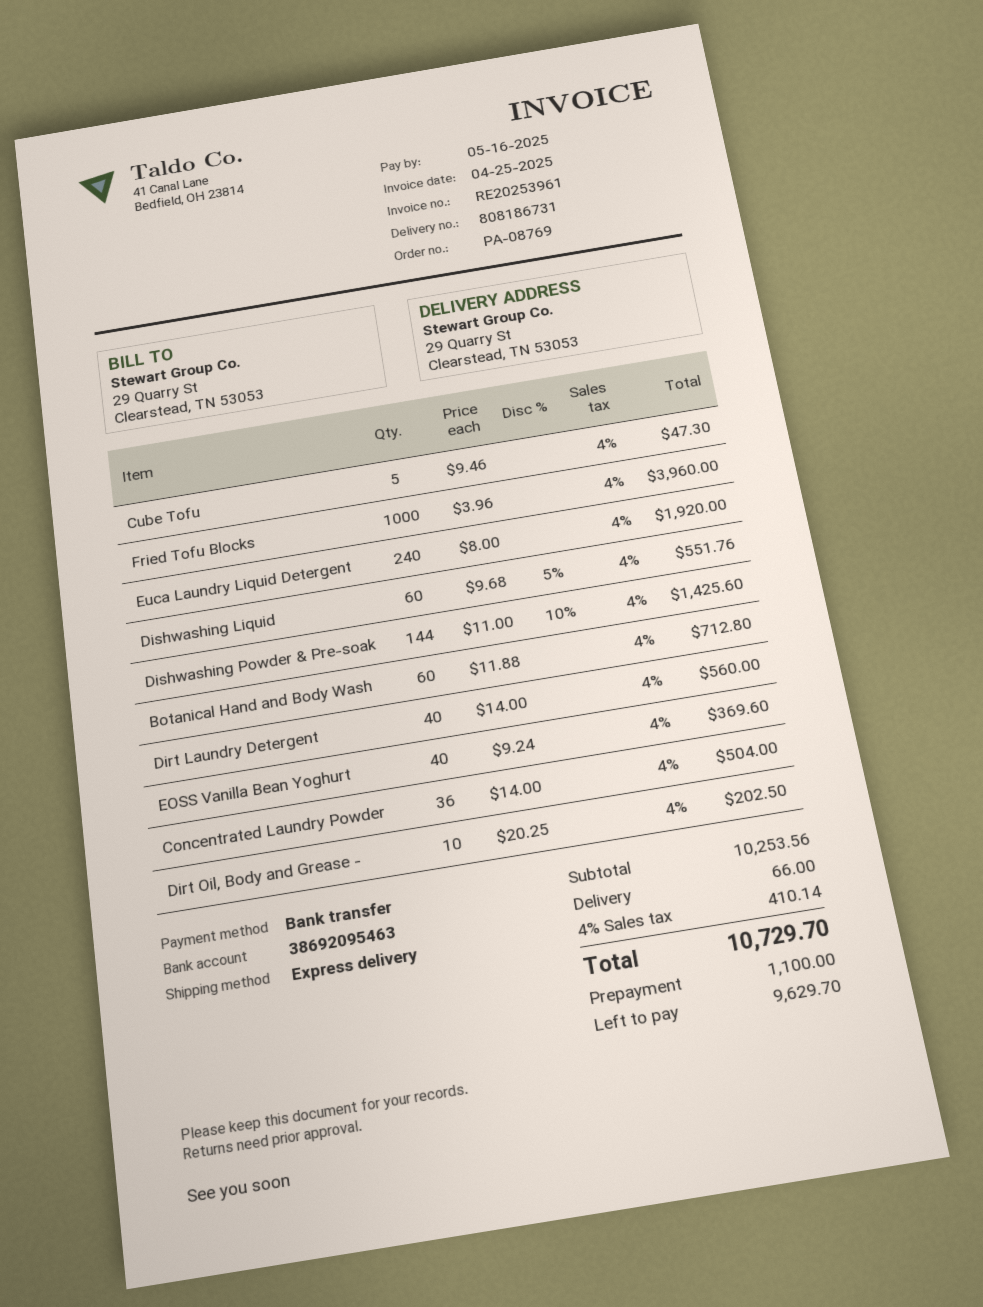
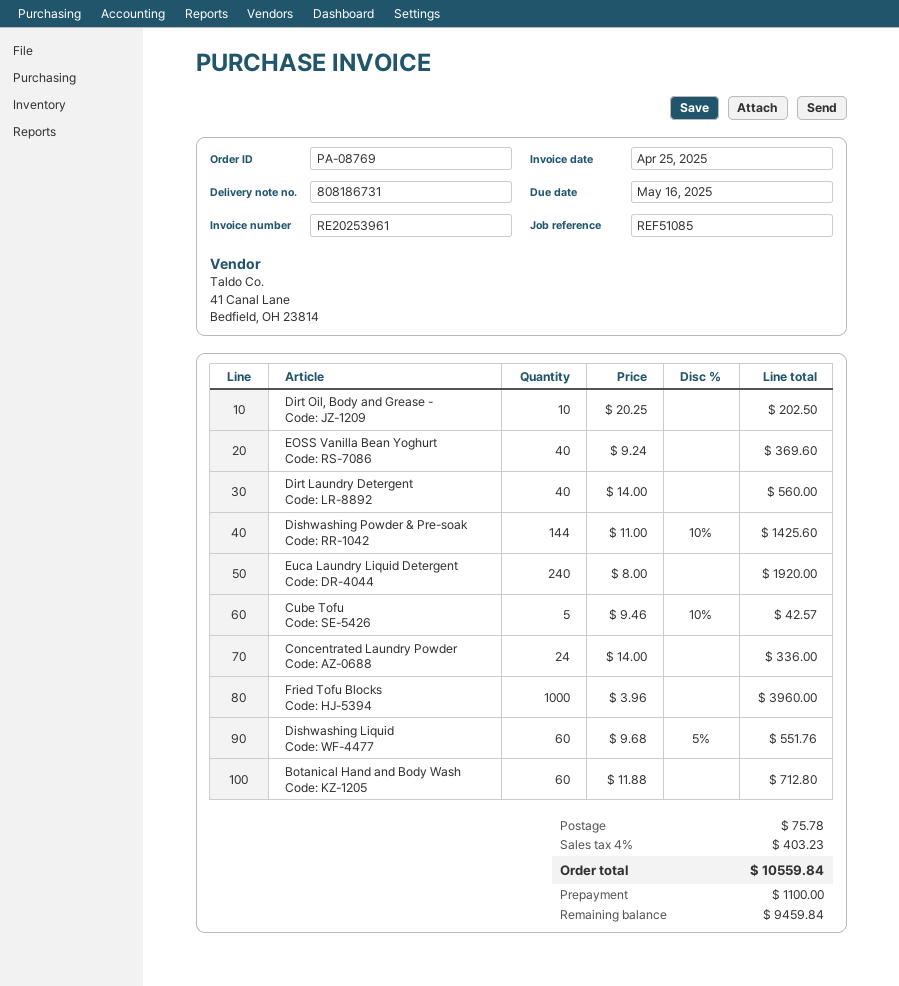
Cube Tofu: 5 x 9.46 = 47.30 -> 5 x 9.46 - 10% = 42.57
Concentrated Laundry Powder: 36 x 14.00 = 504.00 -> 24 x 14.00 = 336.00
shipping: 66.00 -> 75.78
tax: 4% = 410.14 -> 4% = 403.23
total: 10729.70 -> 10559.84
balance: 9629.70 -> 9459.84

